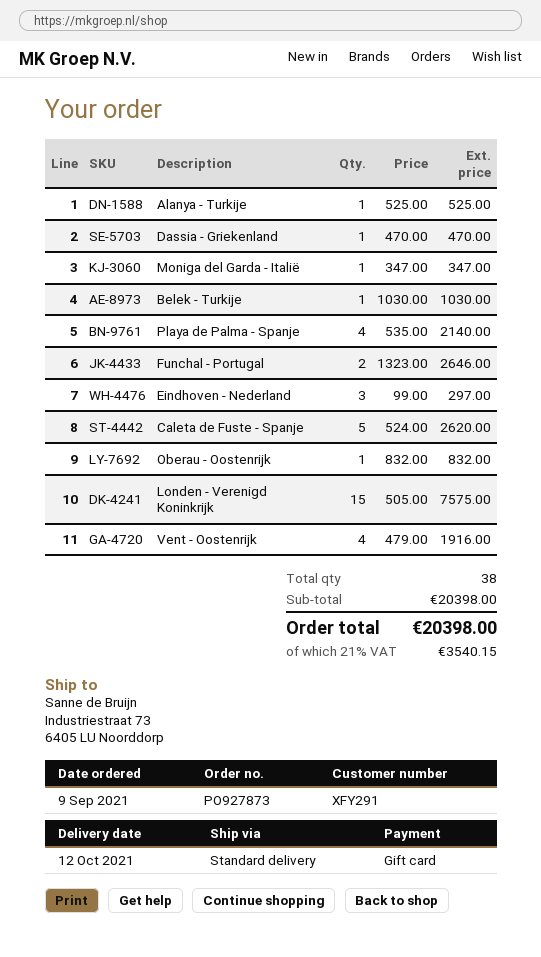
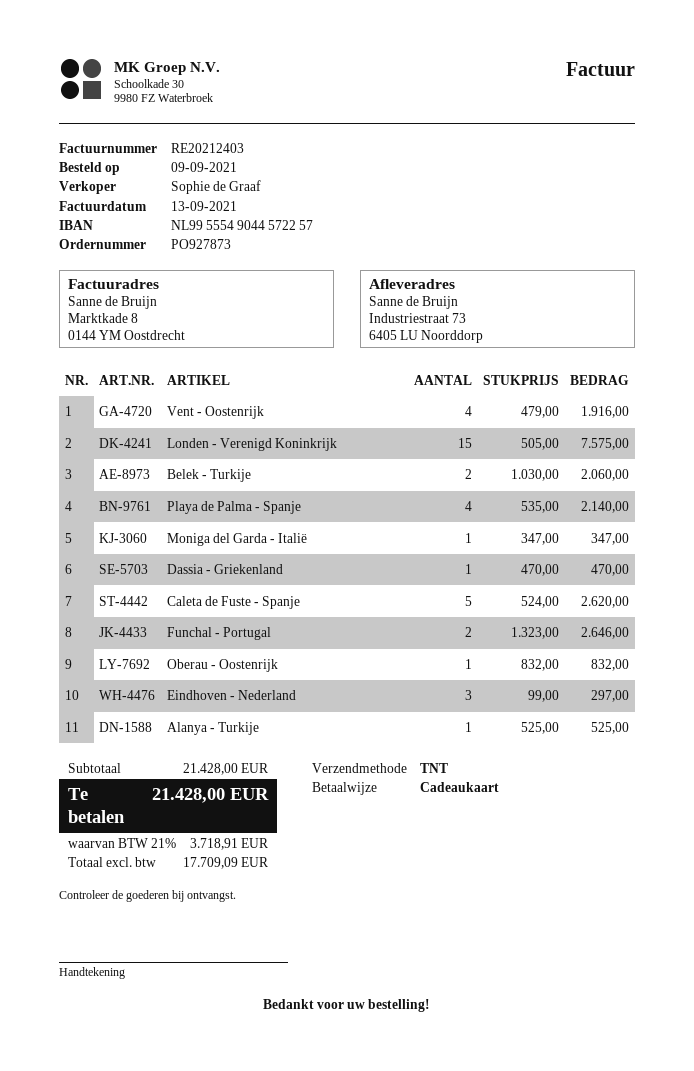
shipping method: standard -> TNT
Belek - Turkije: 1 x 1030.00 = 1030.00 -> 2 x 1030.00 = 2060.00
subtotal: 20398.00 -> 21428.00
tax: 21% = 3540.15 -> 21% = 3718.91
total: 20398.00 -> 21428.00

